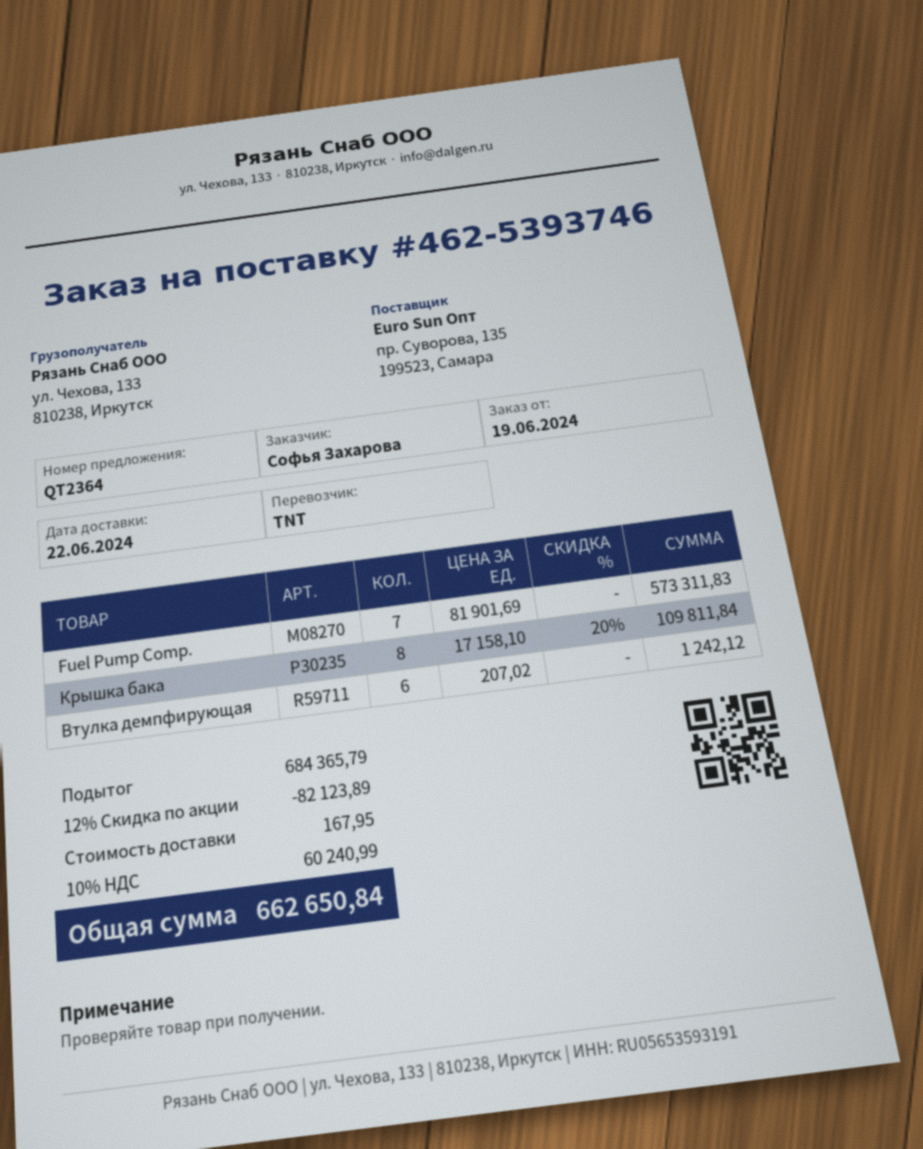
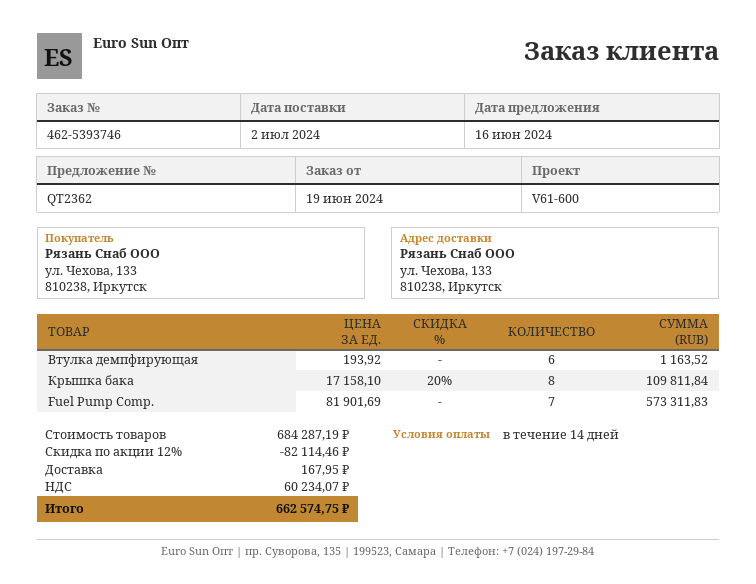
quote number: QT2364 -> QT2362
delivery date: 2024-06-22 -> 2024-07-02
Втулка демпфирующая: 6 x 207.02 = 1242.12 -> 6 x 193.92 = 1163.52
subtotal: 684365.79 -> 684287.19
discount: 12% = 82123.89 -> 12% = 82114.46
tax: 60240.99 -> 60234.07
total: 662650.84 -> 662574.75

